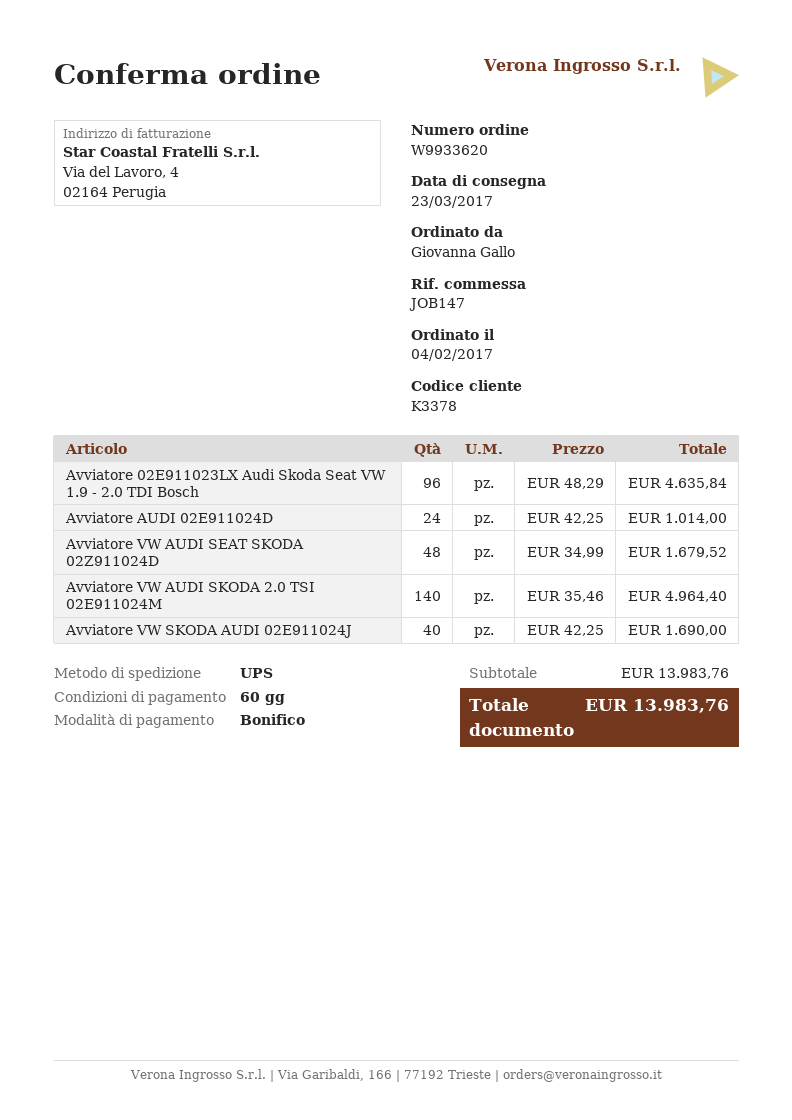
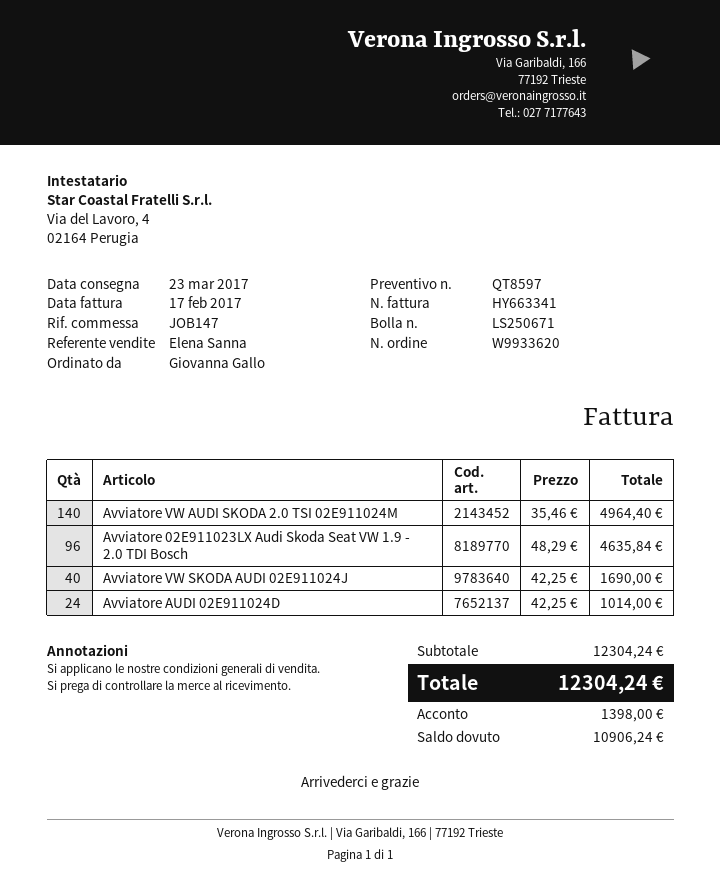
Avviatore VW AUDI SEAT SKODA 02Z911024D: 48 x 34.99 = 1679.52 -> none
subtotal: 13983.76 -> 12304.24
total: 13983.76 -> 12304.24

